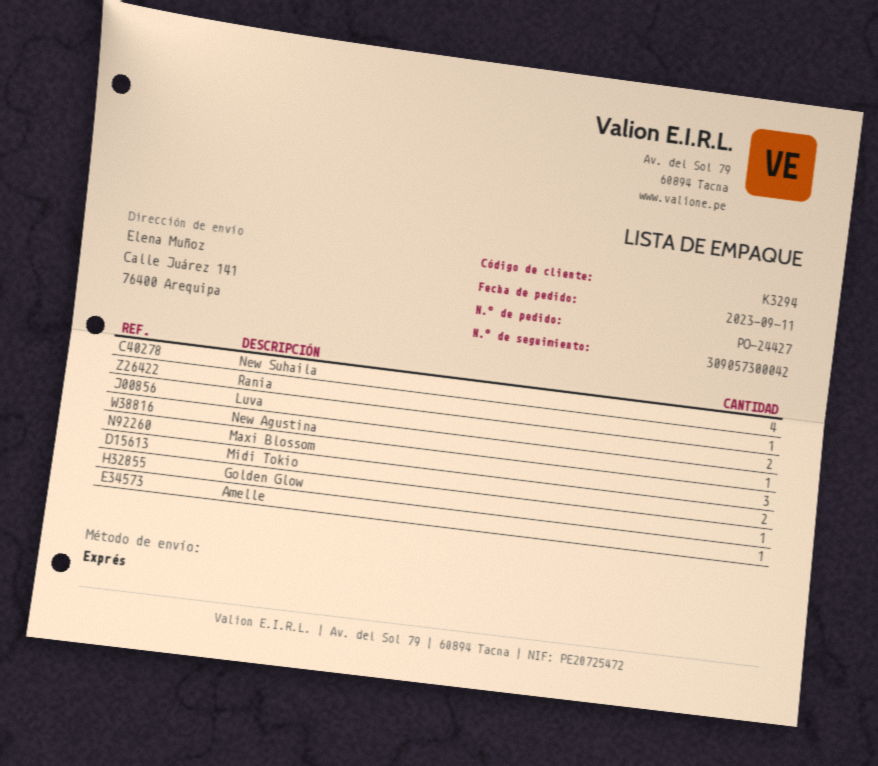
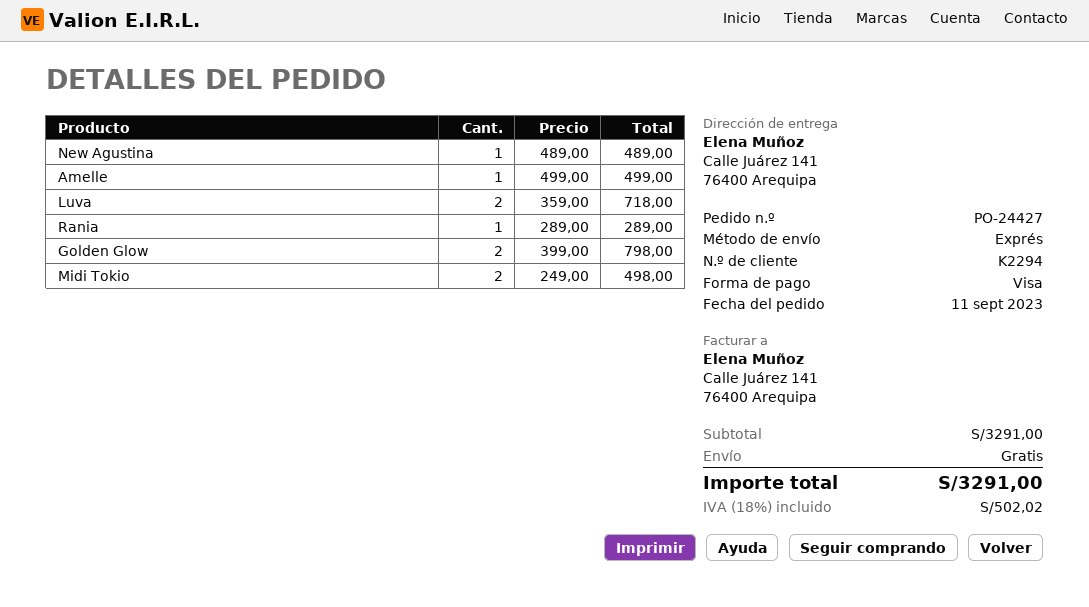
customer number: K3294 -> K2294
New Suhaila: 4 -> none
Maxi Blossom: 3 -> none
Golden Glow: 1 -> 2

